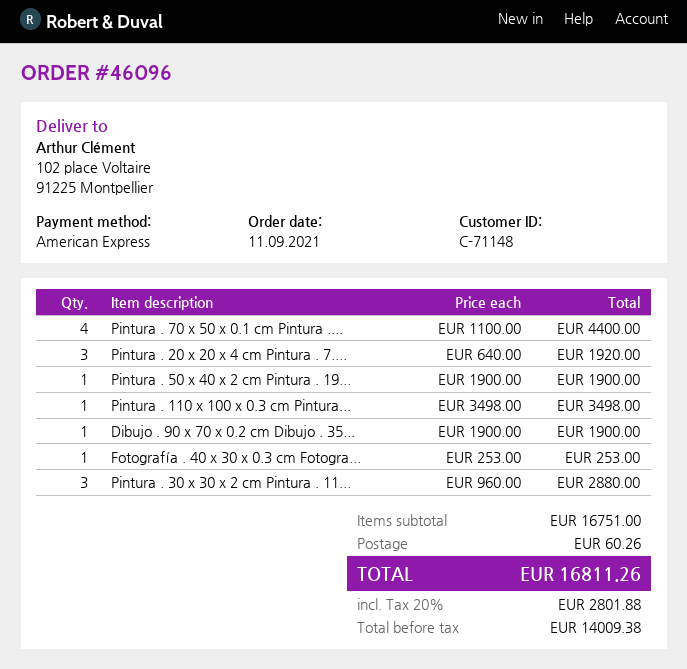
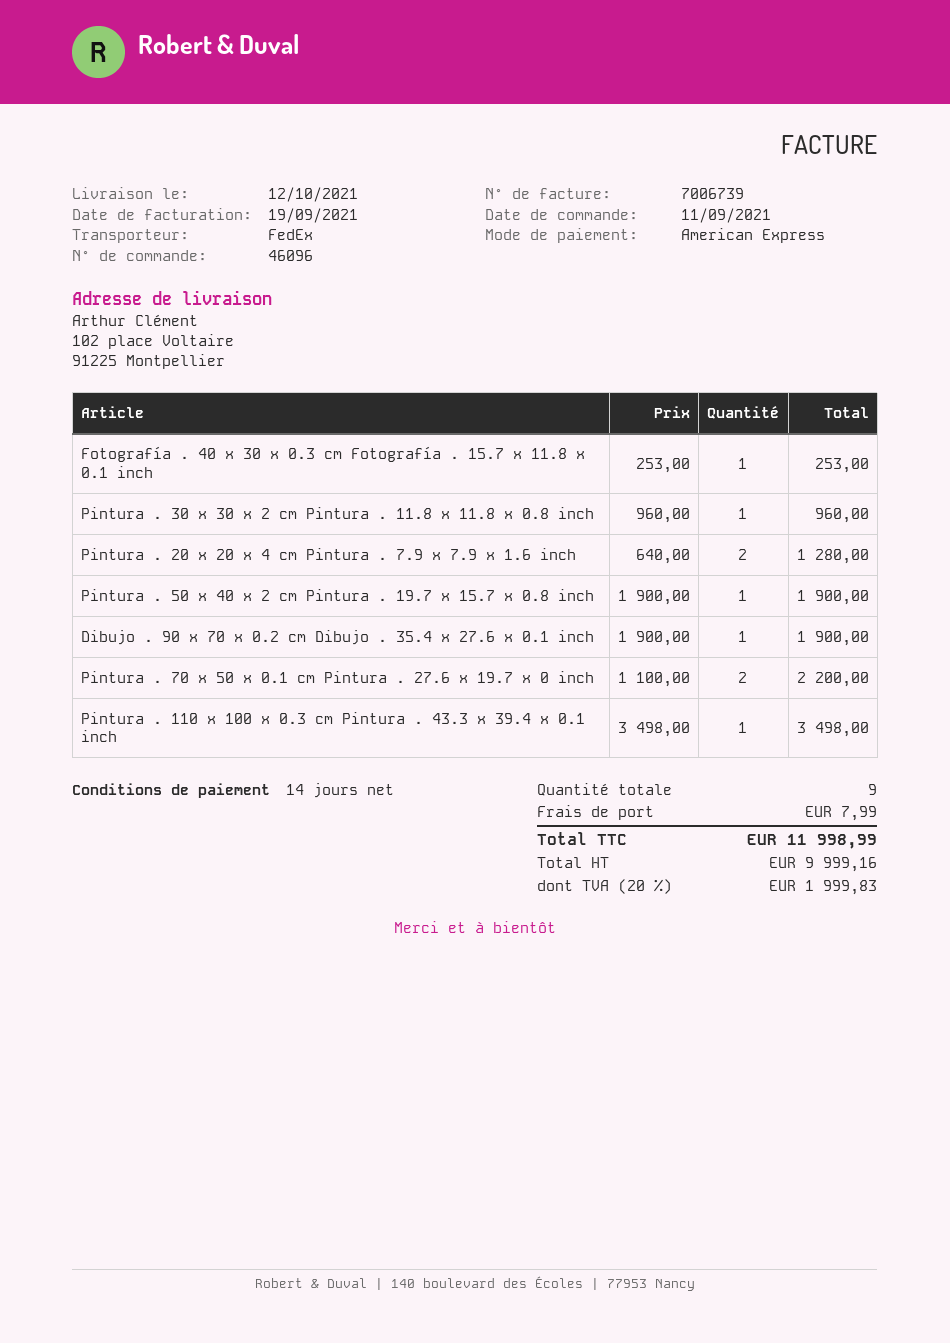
Pintura . 70 x 50 x 0.1 cm Pintura ....: 4 x 1100.00 = 4400.00 -> 2 x 1100.00 = 2200.00
Pintura . 20 x 20 x 4 cm Pintura . 7....: 3 x 640.00 = 1920.00 -> 2 x 640.00 = 1280.00
Pintura . 30 x 30 x 2 cm Pintura . 11...: 3 x 960.00 = 2880.00 -> 1 x 960.00 = 960.00
shipping: 60.26 -> 7.99
net: 14009.38 -> 9999.16
tax: 20% = 2801.88 -> 20% = 1999.83
total: 16811.26 -> 11998.99

